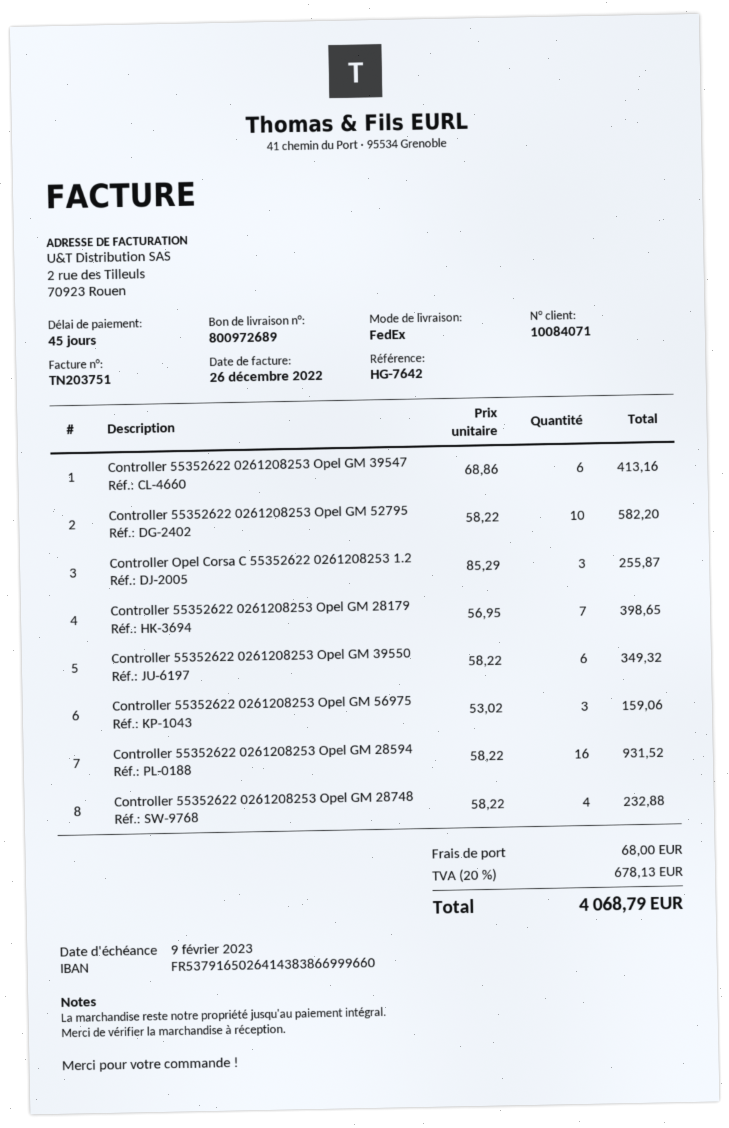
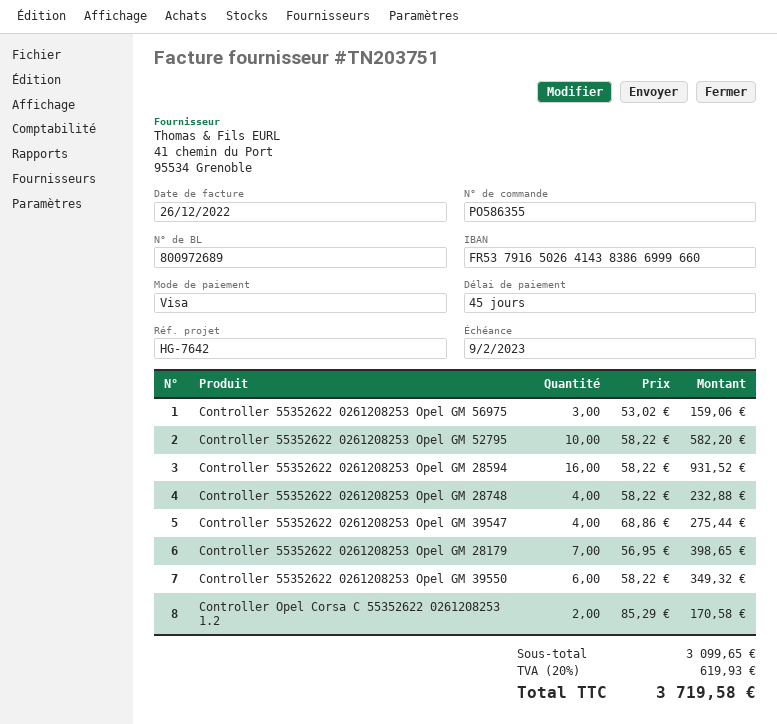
Controller 55352622 0261208253 Opel GM 39547: 6 x 68.86 = 413.16 -> 4 x 68.86 = 275.44
Controller Opel Corsa C 55352622 0261208253 1.2: 3 x 85.29 = 255.87 -> 2 x 85.29 = 170.58
shipping: 68.00 -> none
tax: 20% = 678.13 -> 20% = 619.93
total: 4068.79 -> 3719.58

